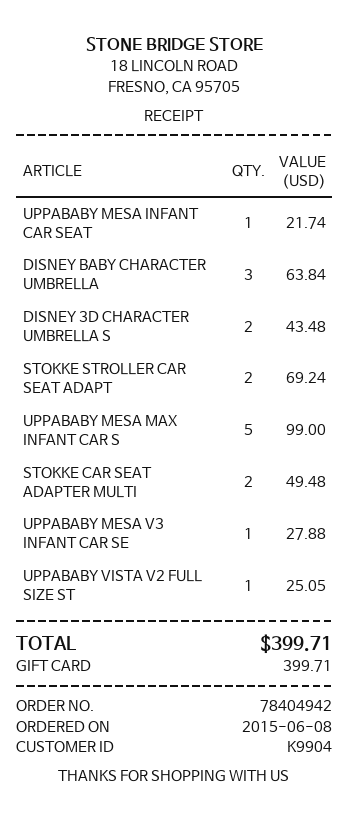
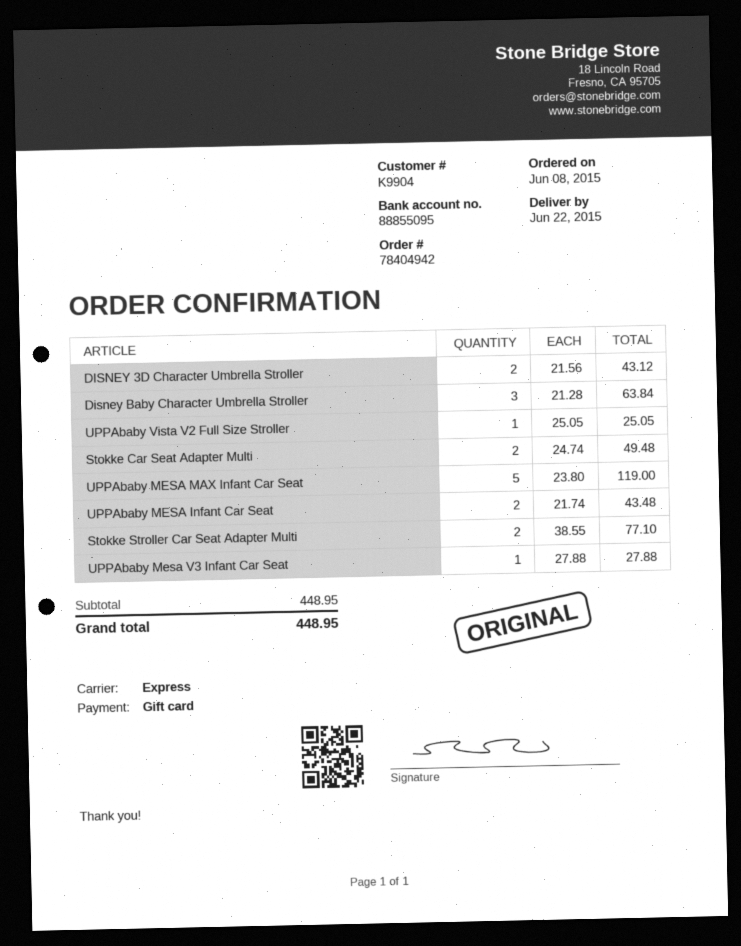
UPPABABY MESA INFANT CAR SEAT: 1 for 21.74 -> 2 for 43.48
DISNEY 3D CHARACTER UMBRELLA S: 2 for 43.48 -> 2 for 43.12
STOKKE STROLLER CAR SEAT ADAPT: 2 for 69.24 -> 2 for 77.10
UPPABABY MESA MAX INFANT CAR S: 5 for 99.00 -> 5 for 119.00
total: 399.71 -> 448.95

